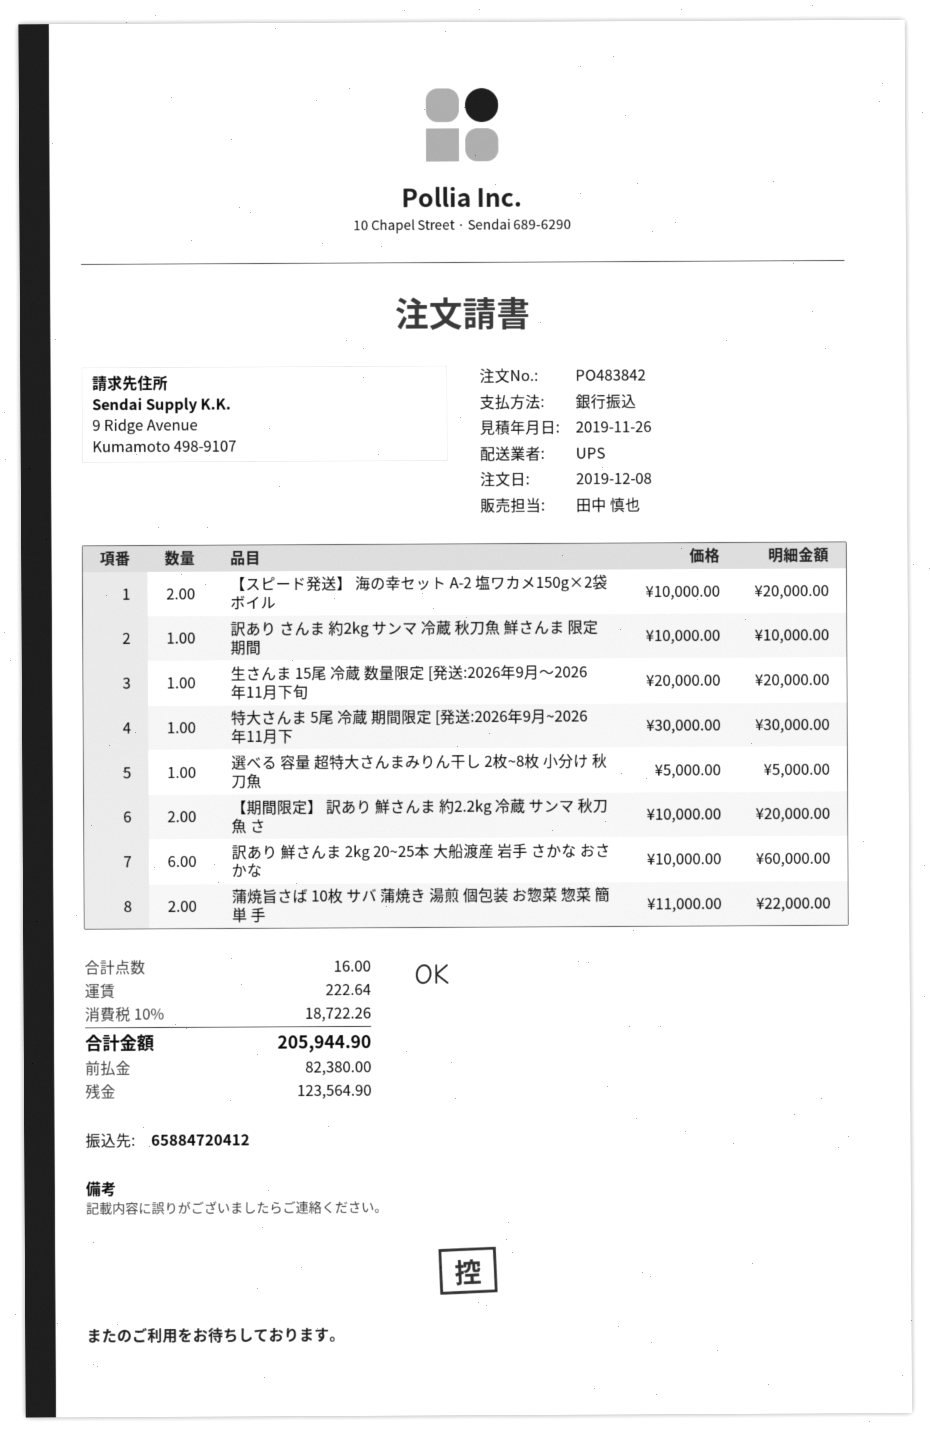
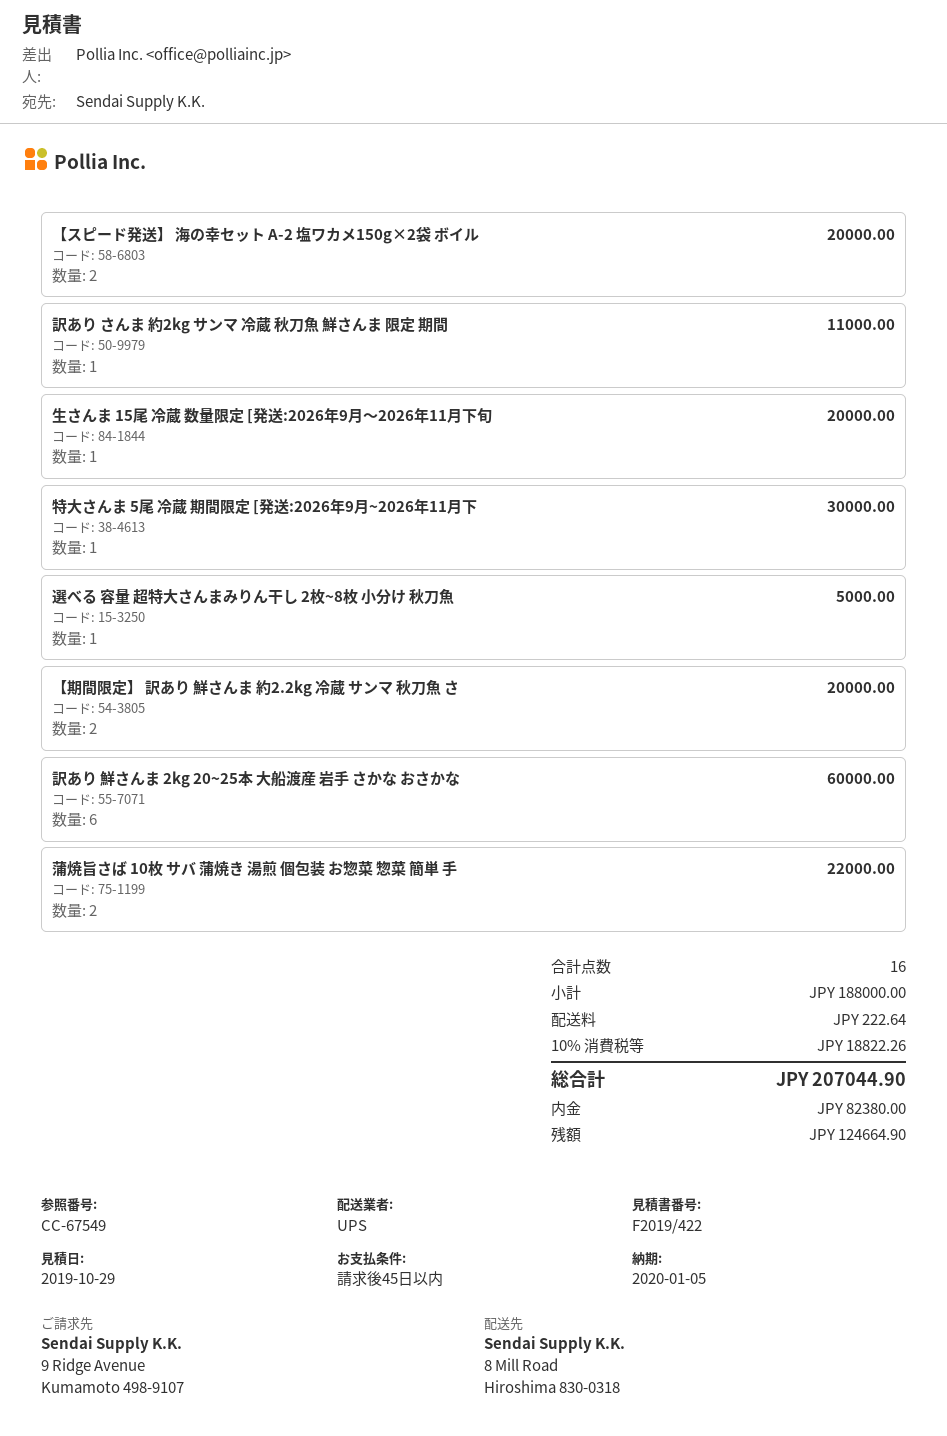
quote date: 2019-11-26 -> 2019-10-29
訳あり さんま 約2kg サンマ 冷蔵 秋刀魚 鮮さんま 限定 期間: 1 for 10000.00 -> 1 for 11000.00
tax: 10% = 18722.26 -> 10% = 18822.26
total: 205944.90 -> 207044.90
balance: 123564.90 -> 124664.90

